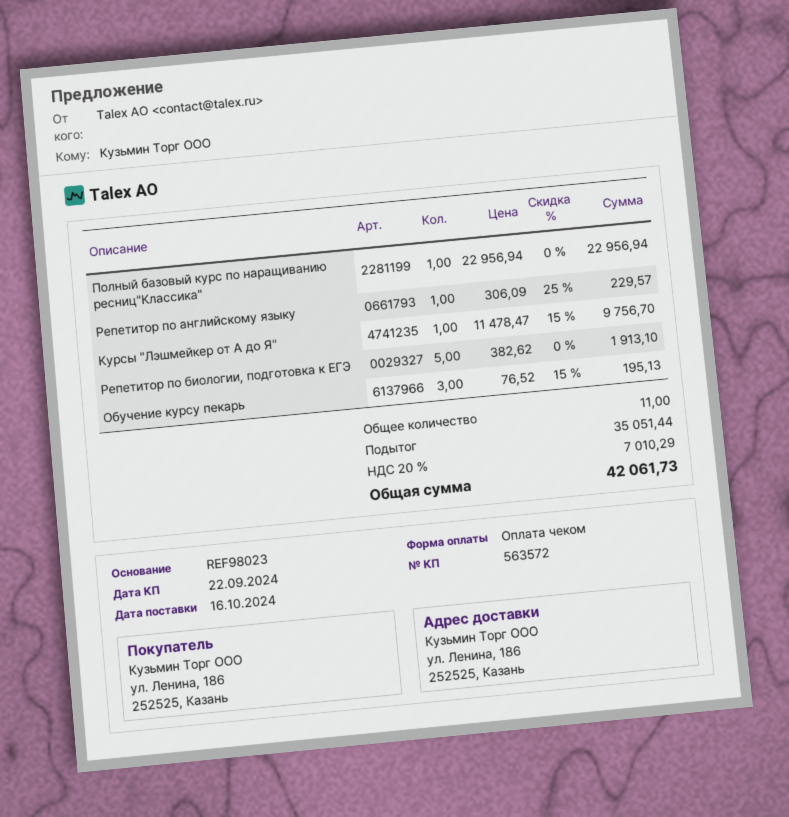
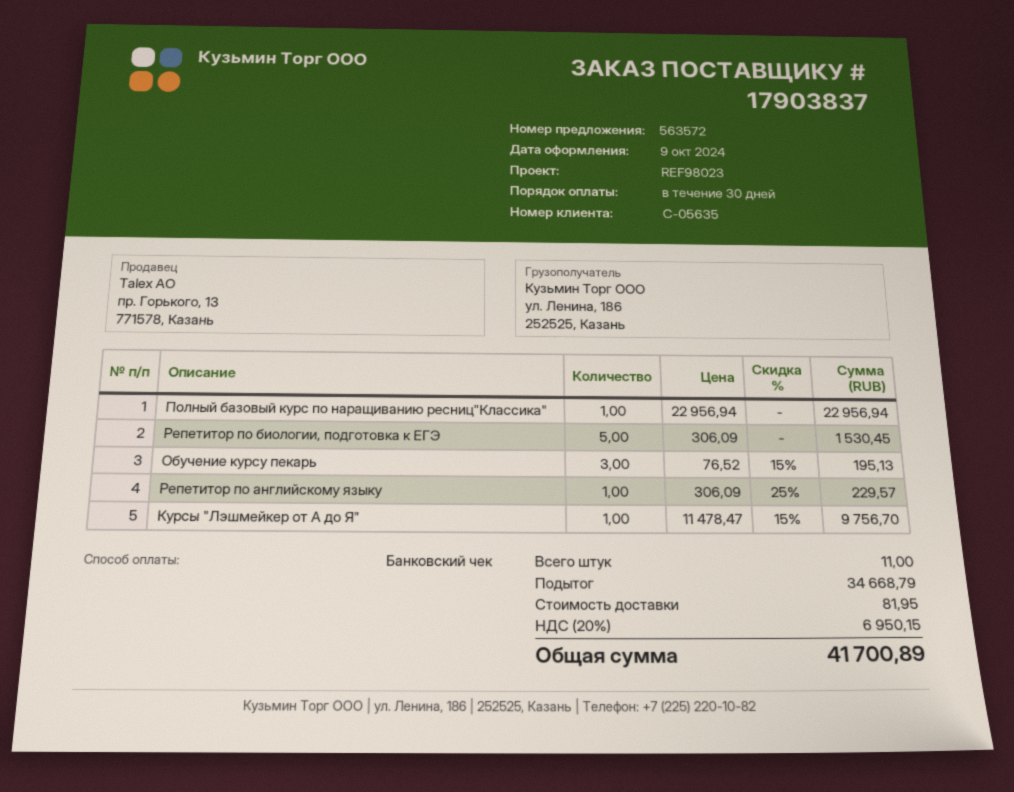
Репетитор по биологии, подготовка к ЕГЭ: 5 x 382.62 = 1913.10 -> 5 x 306.09 = 1530.45
subtotal: 35051.44 -> 34668.79
shipping: none -> 81.95
tax: 20% = 7010.29 -> 20% = 6950.15
total: 42061.73 -> 41700.89

